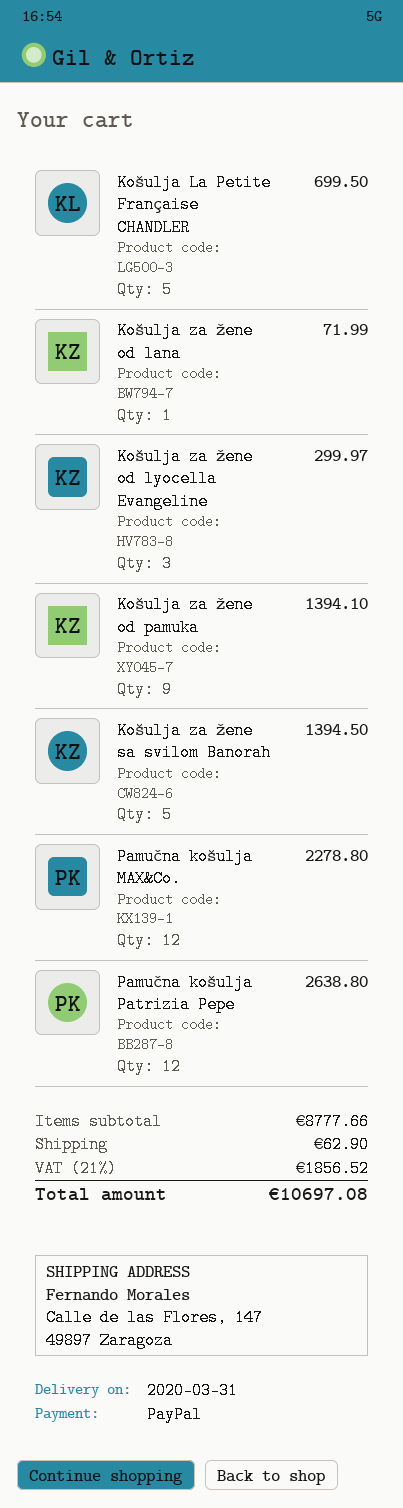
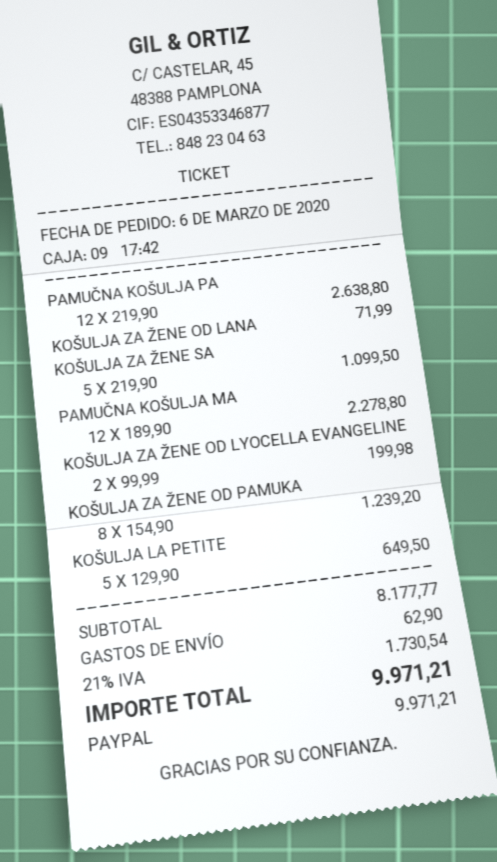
Košulja La Petite Française CHANDLER: 5 for 699.50 -> 5 for 649.50
Košulja za žene od lyocella Evangeline: 3 for 299.97 -> 2 for 199.98
Košulja za žene od pamuka: 9 for 1394.10 -> 8 for 1239.20
Košulja za žene sa svilom Banorah: 5 for 1394.50 -> 5 for 1099.50
subtotal: 8777.66 -> 8177.77
tax: 21% = 1856.52 -> 21% = 1730.54
total: 10697.08 -> 9971.21

